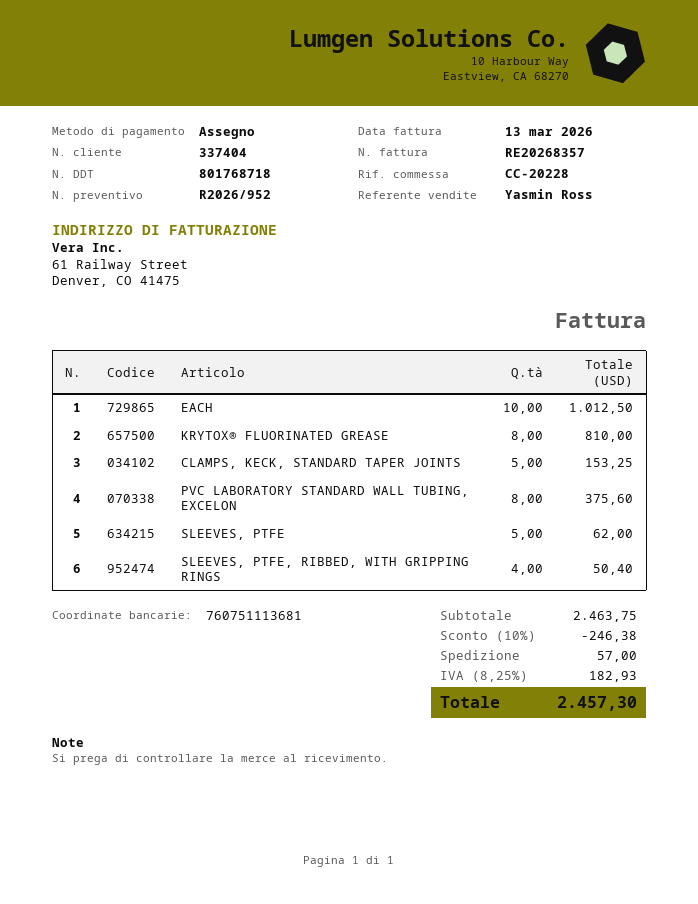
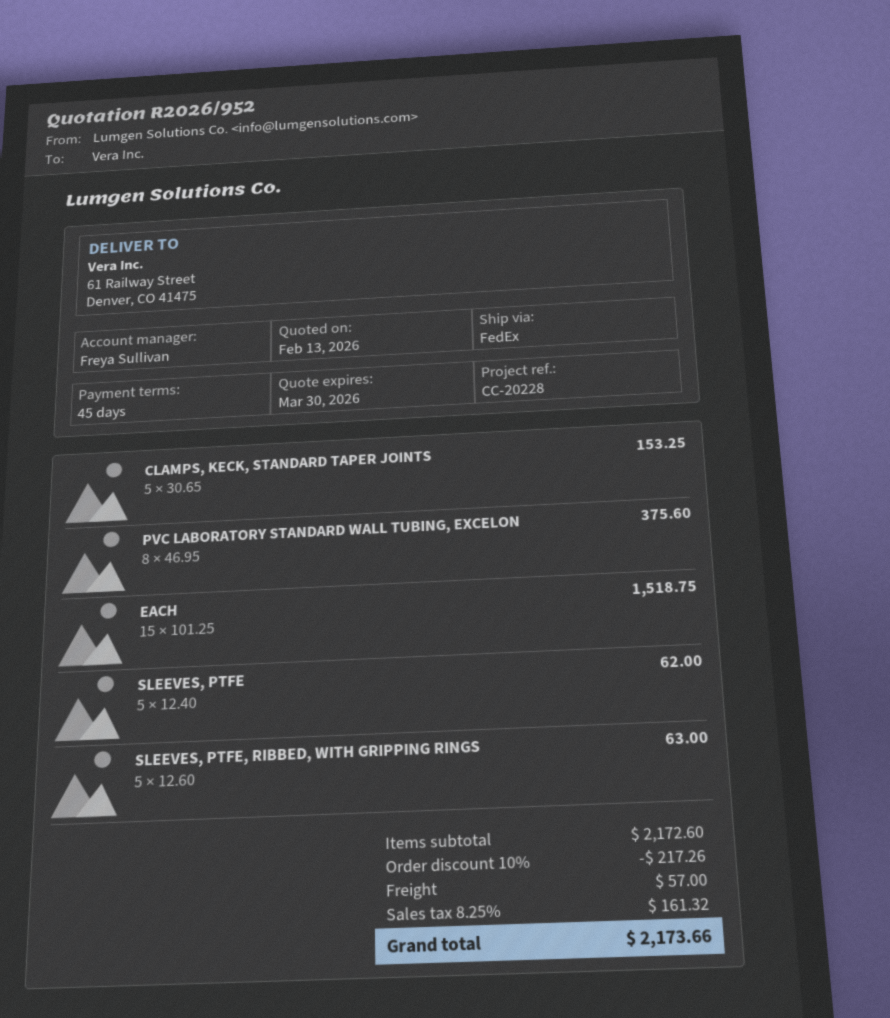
sales rep: Yasmin Ross -> Freya Sullivan
EACH: 10 for 1012.50 -> 15 for 1518.75
KRYTOX® FLUORINATED GREASE: 8 for 810.00 -> none
SLEEVES, PTFE, RIBBED, WITH GRIPPING RINGS: 4 for 50.40 -> 5 for 63.00
subtotal: 2463.75 -> 2172.60
discount: 10% = 246.38 -> 10% = 217.26
tax: 8.25% = 182.93 -> 8.25% = 161.32
total: 2457.30 -> 2173.66

